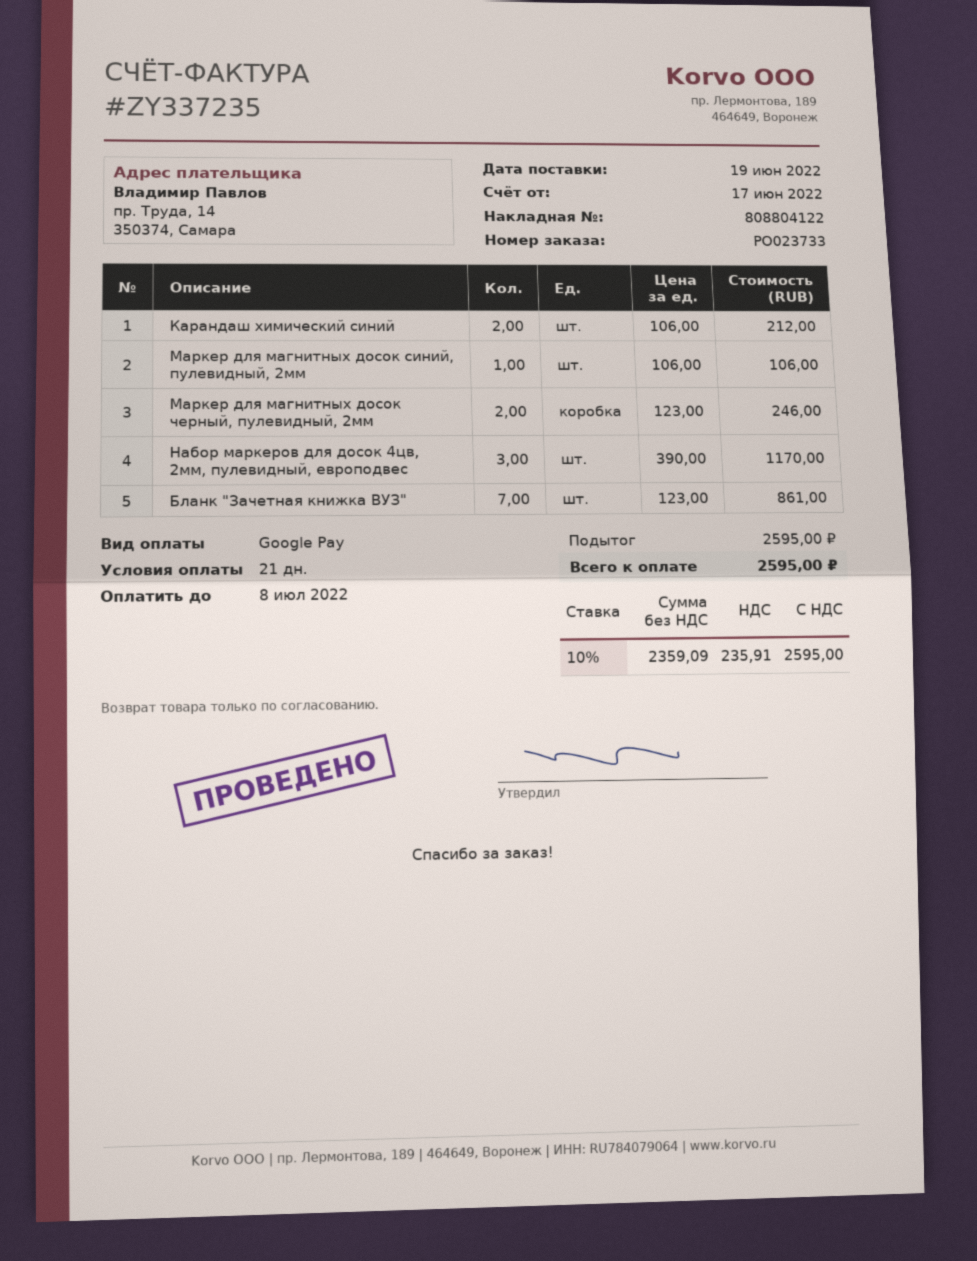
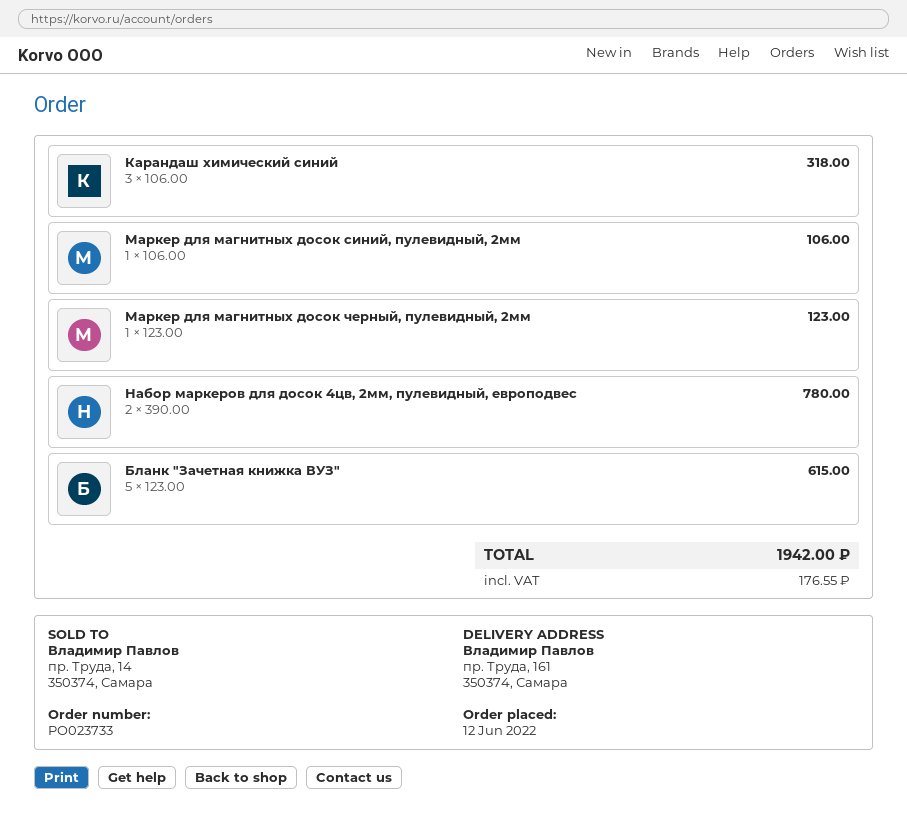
Карандаш химический синий: 2 x 106.00 = 212.00 -> 3 x 106.00 = 318.00
Маркер для магнитных досок черный, пулевидный, 2мм: 2 x 123.00 = 246.00 -> 1 x 123.00 = 123.00
Набор маркеров для досок 4цв, 2мм, пулевидный, европодвес: 3 x 390.00 = 1170.00 -> 2 x 390.00 = 780.00
Бланк "Зачетная книжка ВУЗ": 7 x 123.00 = 861.00 -> 5 x 123.00 = 615.00
tax: 235.91 -> 176.55
total: 2595.00 -> 1942.00

